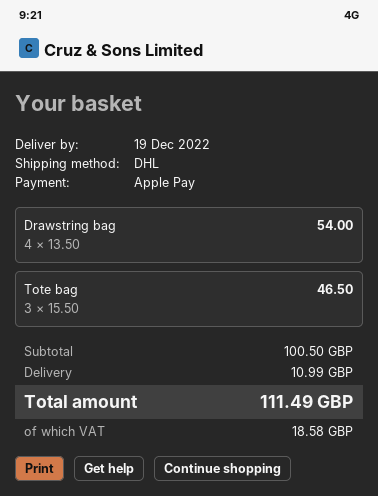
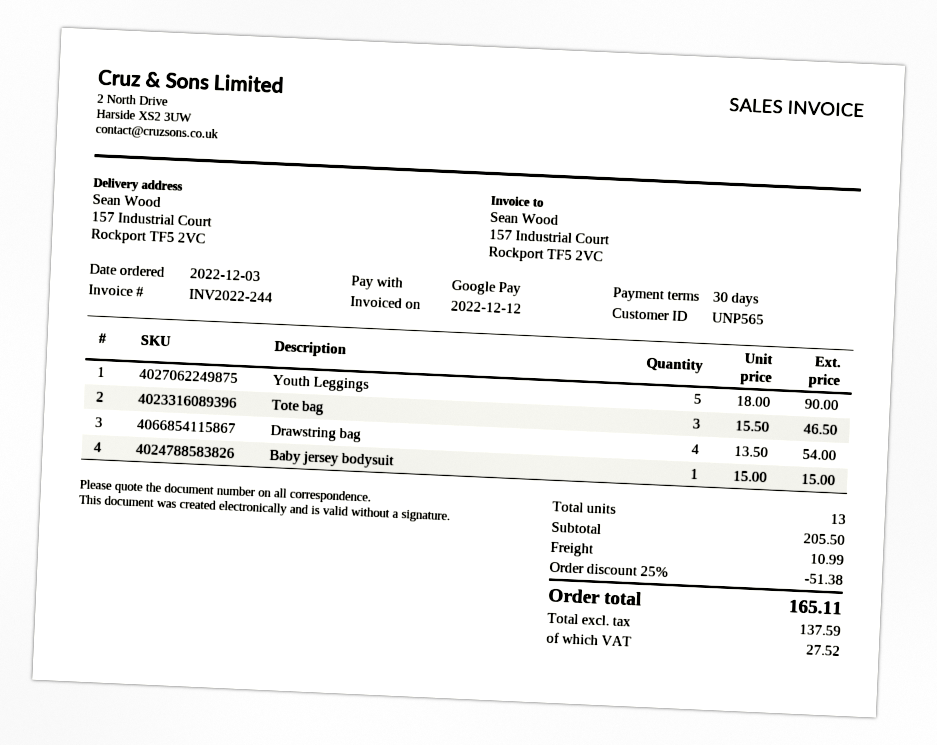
payment method: Apple Pay -> Google Pay
Youth Leggings: none -> 5 x 18.00 = 90.00
Baby jersey bodysuit: none -> 1 x 15.00 = 15.00
subtotal: 100.50 -> 205.50
discount: none -> 25% = 51.38
tax: 18.58 -> 27.52
total: 111.49 -> 165.11

